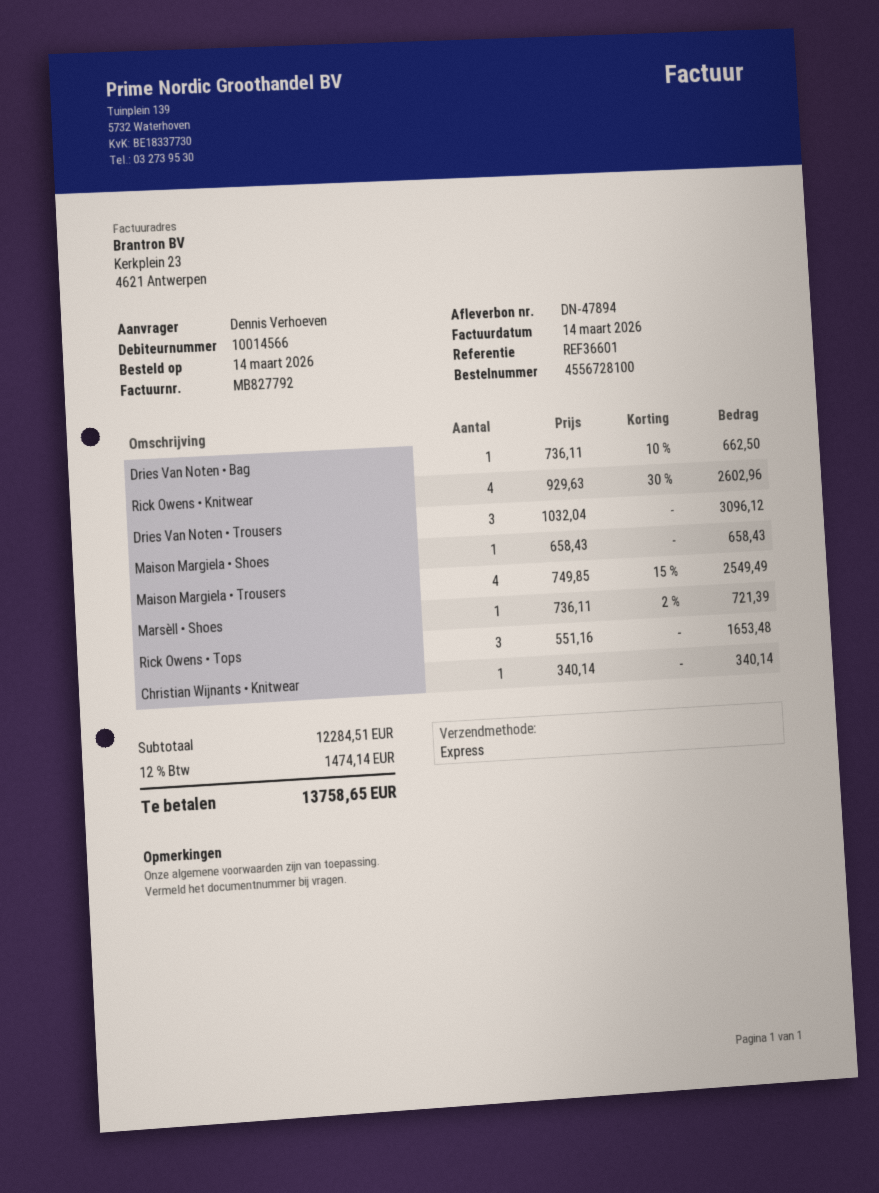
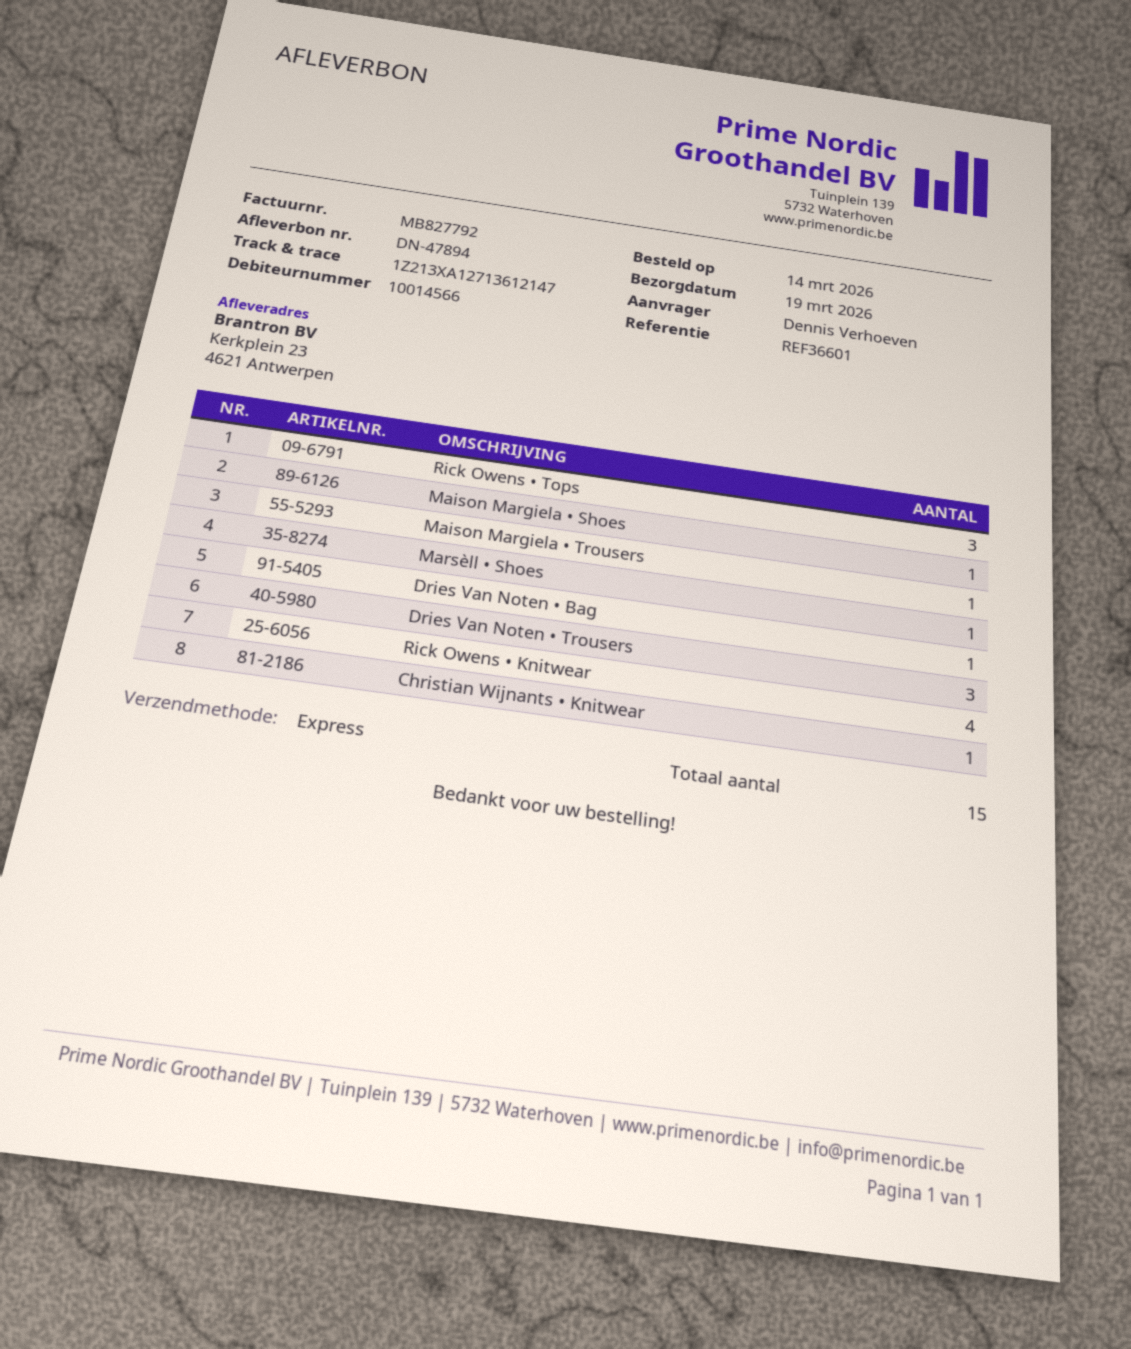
Maison Margiela • Trousers: 4 -> 1

